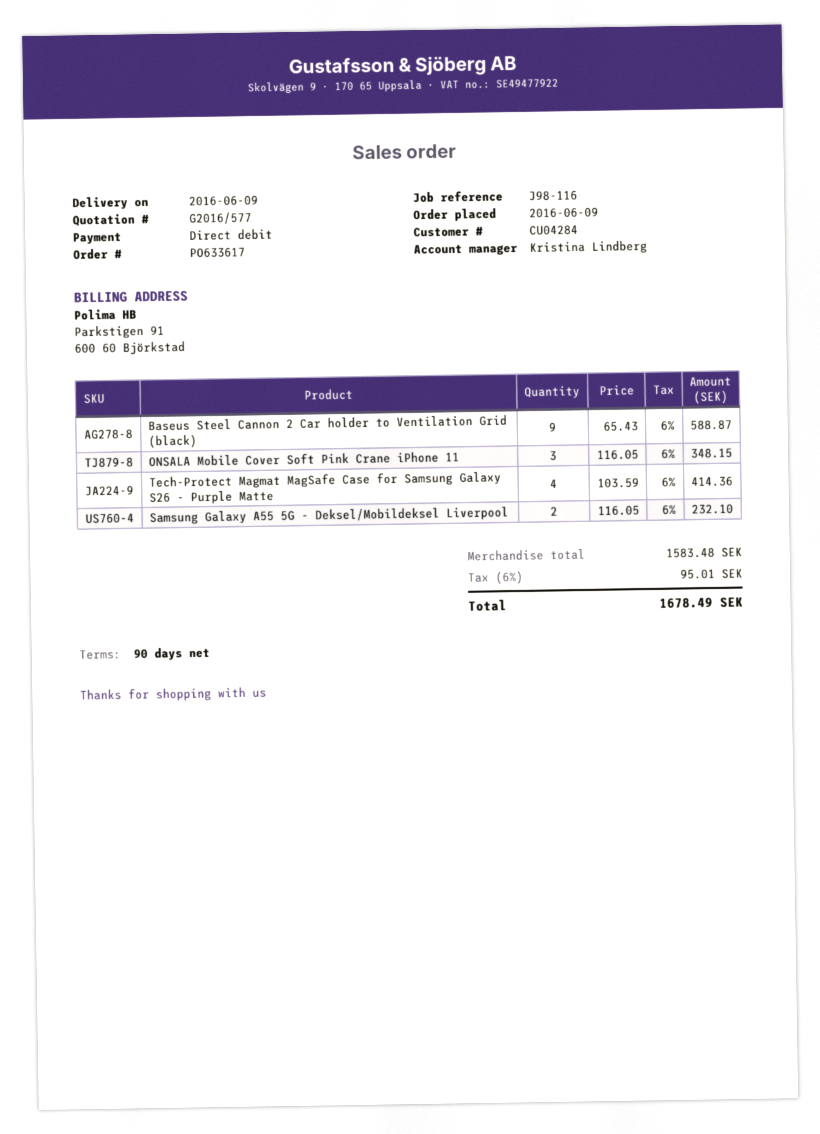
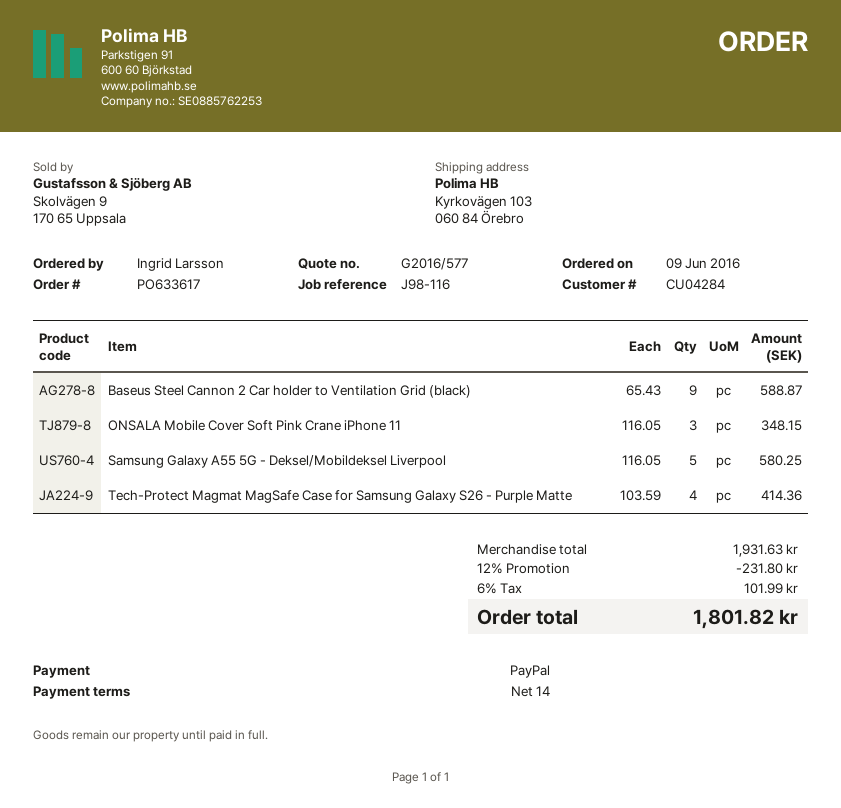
payment terms: 90 days -> 14 days
payment method: direct debit -> PayPal
Samsung Galaxy A55 5G - Deksel/Mobildeksel Liverpool: 2 x 116.05 = 232.10 -> 5 x 116.05 = 580.25
subtotal: 1583.48 -> 1931.63
discount: none -> 12% = 231.80
tax: 6% = 95.01 -> 6% = 101.99
total: 1678.49 -> 1801.82

